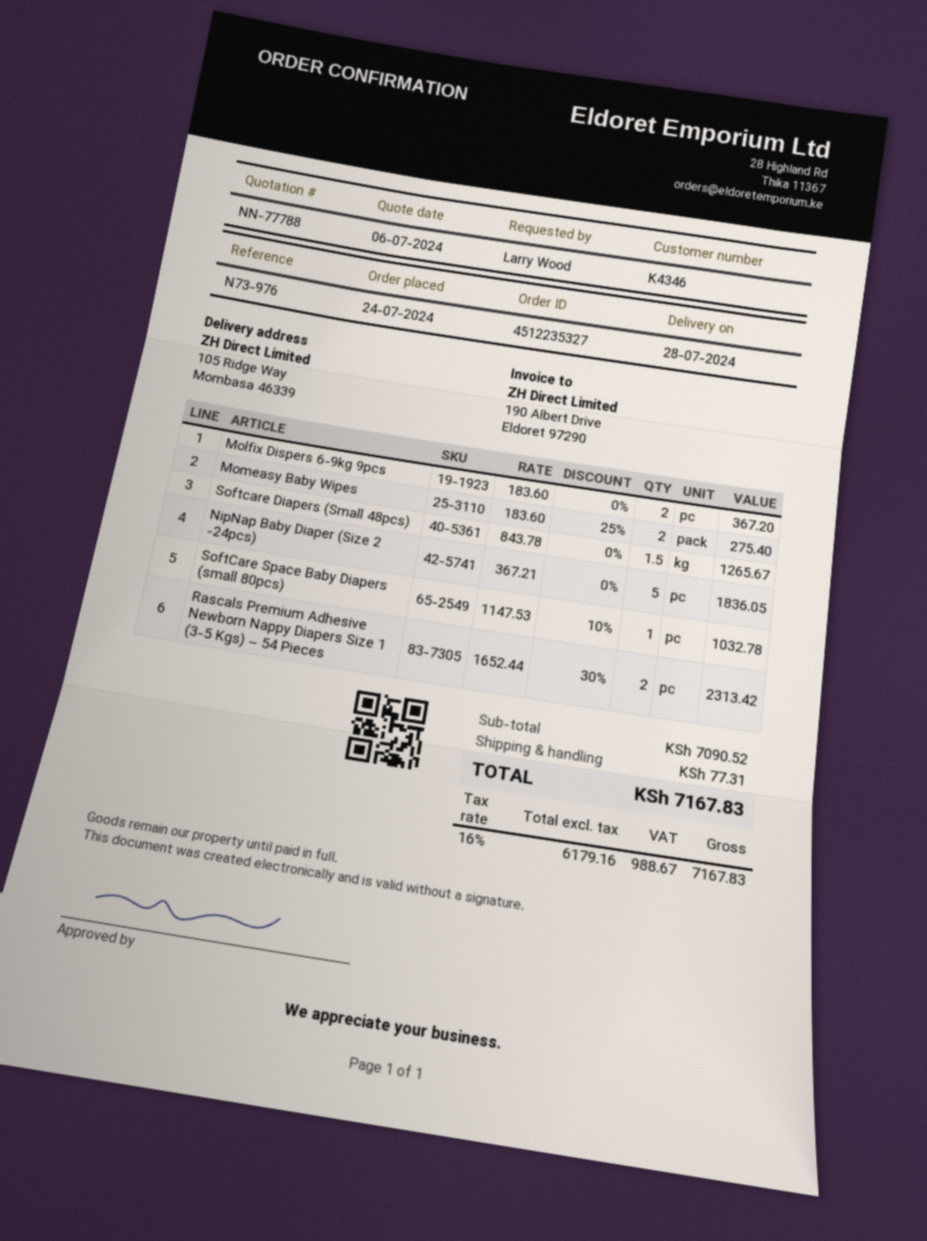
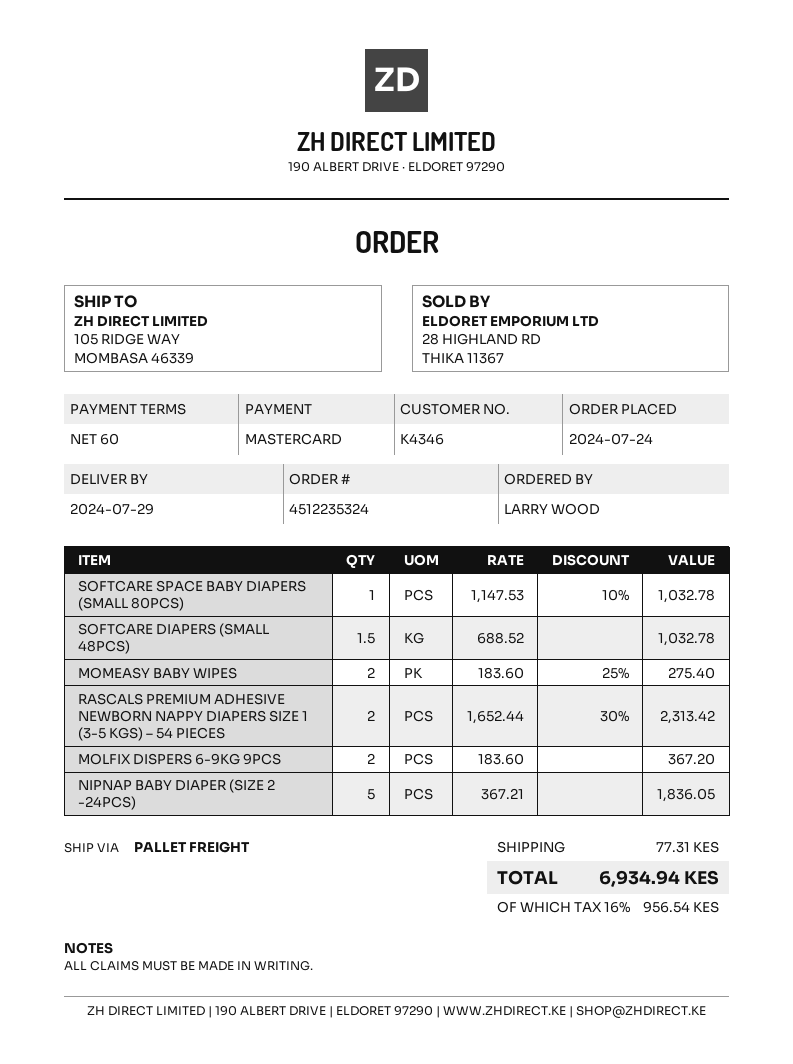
order number: 4512235327 -> 4512235324
delivery date: 2024-07-28 -> 2024-07-29
Softcare Diapers (Small 48pcs): 1.5 x 843.78 = 1265.67 -> 1.5 x 688.52 = 1032.78
tax: 16% = 988.67 -> 16% = 956.54
total: 7167.83 -> 6934.94

